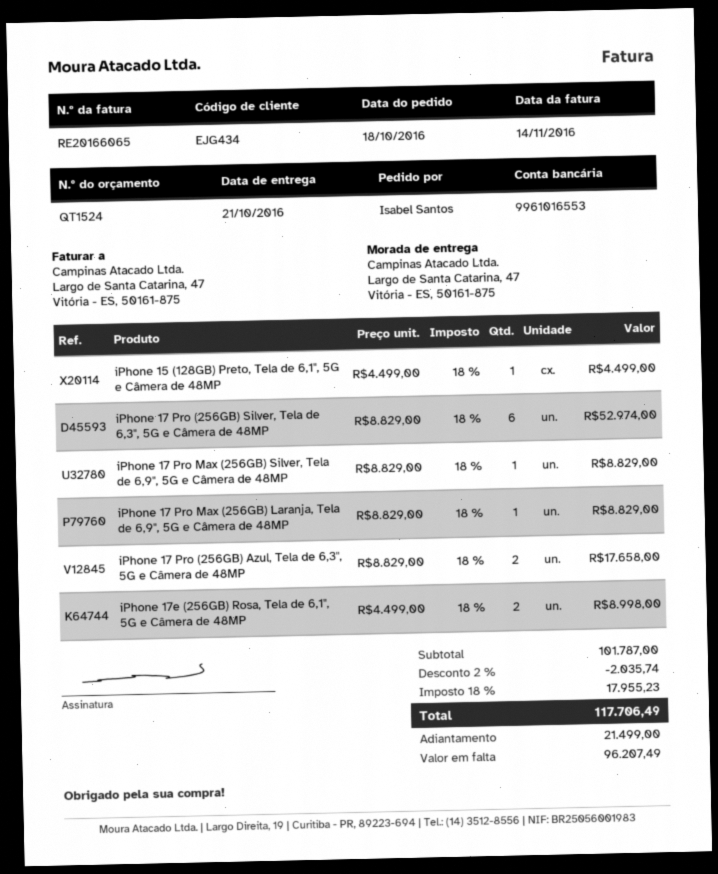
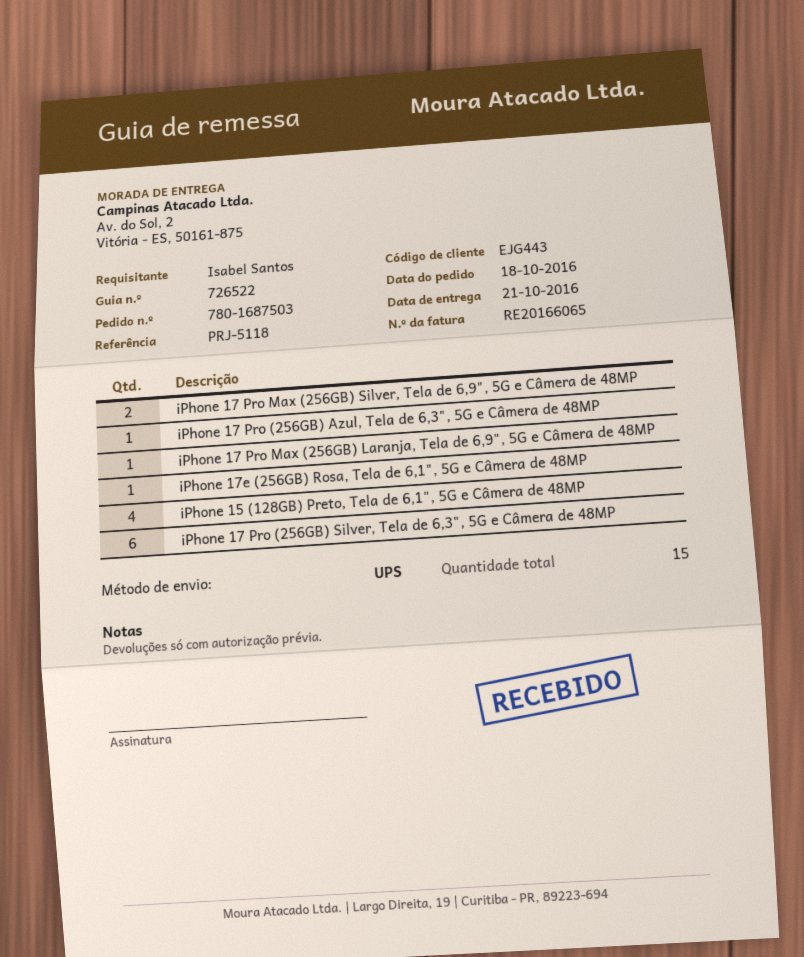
customer number: EJG434 -> EJG443
ship to: Largo de Santa Catarina, 47, Vitória - ES, 50161-875 -> Av. do Sol, 2, Vitória - ES, 50161-875
iPhone 15 (128GB) Preto, Tela de 6,1", 5G e Câmera de 48MP: 1 -> 4
iPhone 17 Pro Max (256GB) Silver, Tela de 6,9", 5G e Câmera de 48MP: 1 -> 2
iPhone 17 Pro (256GB) Azul, Tela de 6,3", 5G e Câmera de 48MP: 2 -> 1
iPhone 17e (256GB) Rosa, Tela de 6,1", 5G e Câmera de 48MP: 2 -> 1

